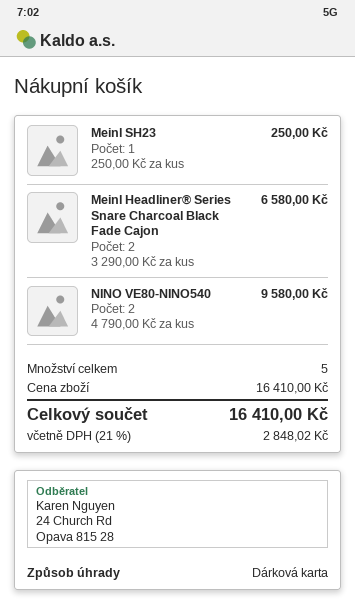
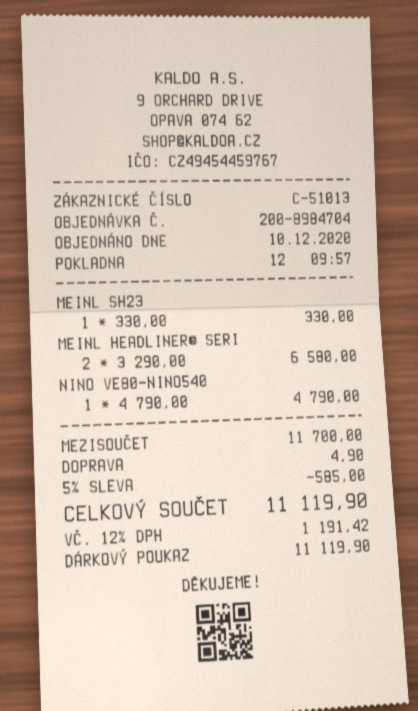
Meinl SH23: 1 x 250.00 = 250.00 -> 1 x 330.00 = 330.00
NINO VE80-NINO540: 2 x 4790.00 = 9580.00 -> 1 x 4790.00 = 4790.00
subtotal: 16410.00 -> 11700.00
discount: none -> 5% = 585.00
shipping: none -> 4.90
tax: 21% = 2848.02 -> 12% = 1191.42
total: 16410.00 -> 11119.90

